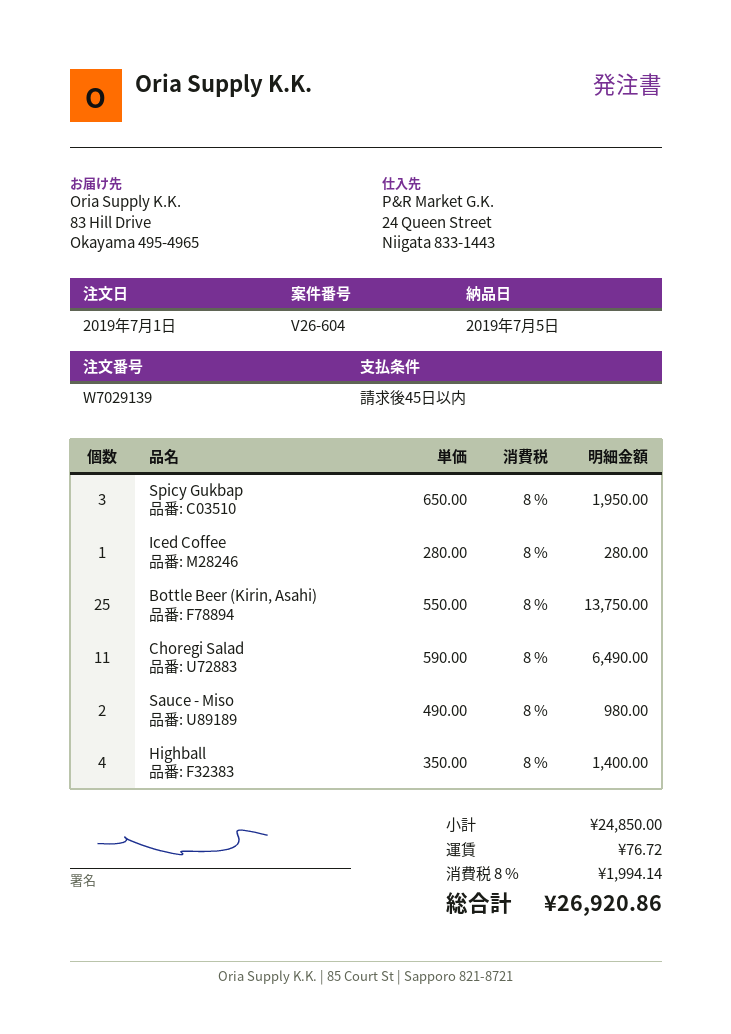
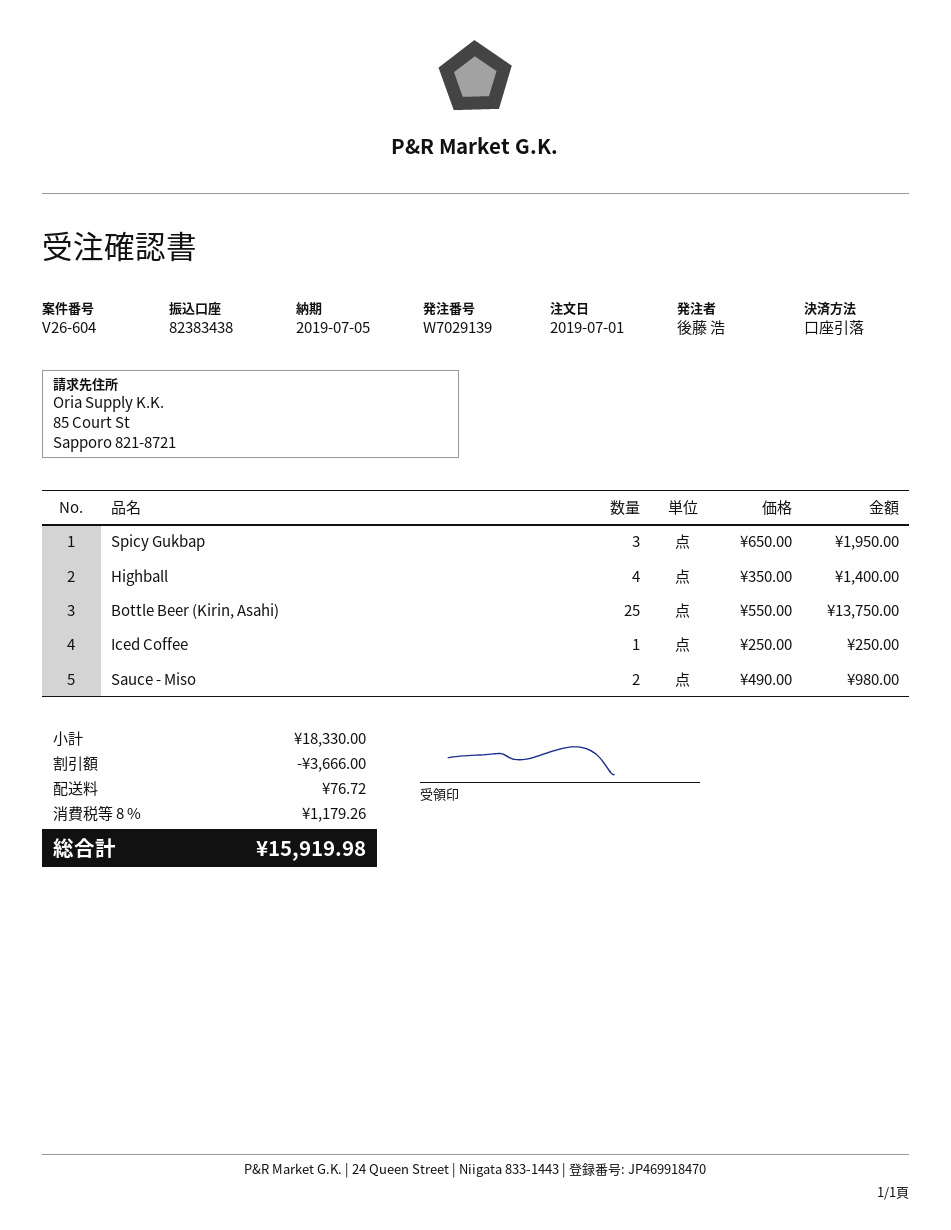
Iced Coffee: 1 x 280.00 = 280.00 -> 1 x 250.00 = 250.00
Choregi Salad: 11 x 590.00 = 6490.00 -> none
subtotal: 24850.00 -> 18330.00
discount: none -> 3666.00
tax: 8% = 1994.14 -> 8% = 1179.26
total: 26920.86 -> 15919.98

